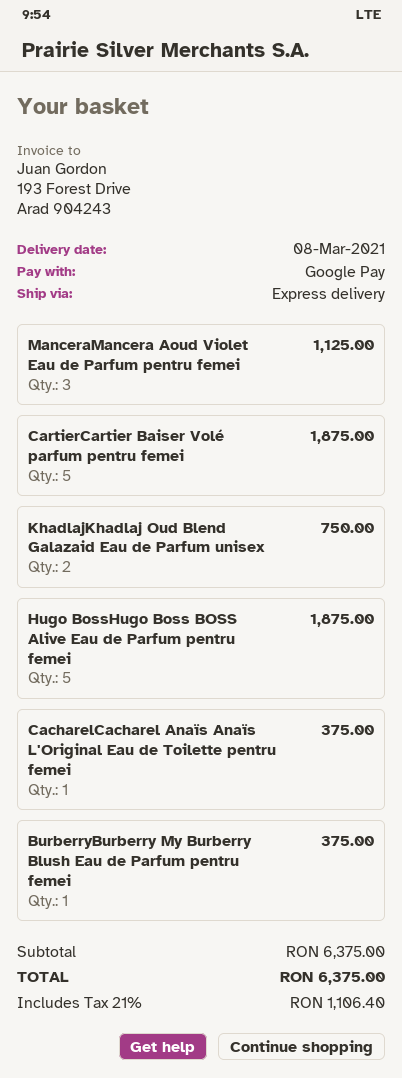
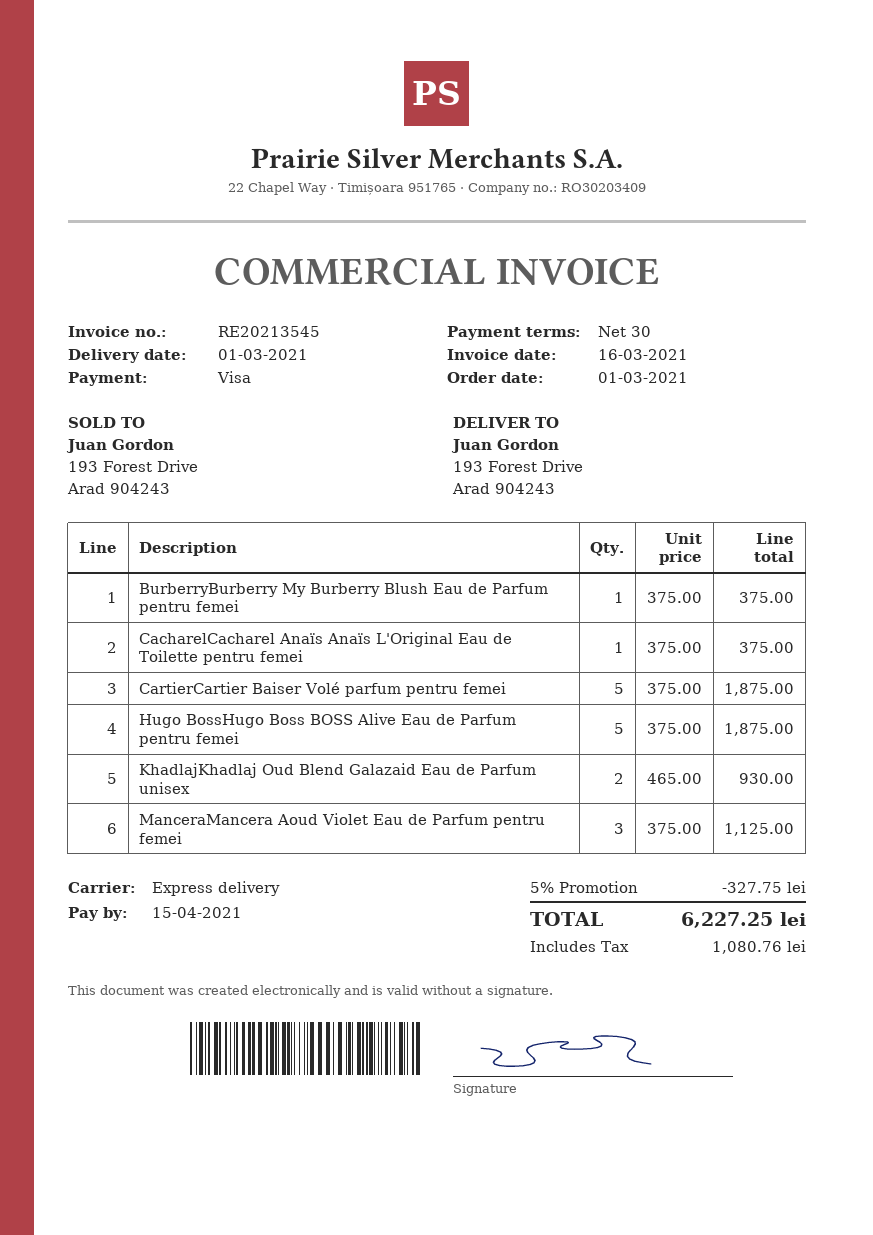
delivery date: 2021-03-08 -> 2021-03-01
payment method: Google Pay -> Visa
KhadlajKhadlaj Oud Blend Galazaid Eau de Parfum unisex: 2 for 750.00 -> 2 for 930.00
discount: none -> 5% = 327.75
tax: 1106.40 -> 1080.76
total: 6375.00 -> 6227.25

